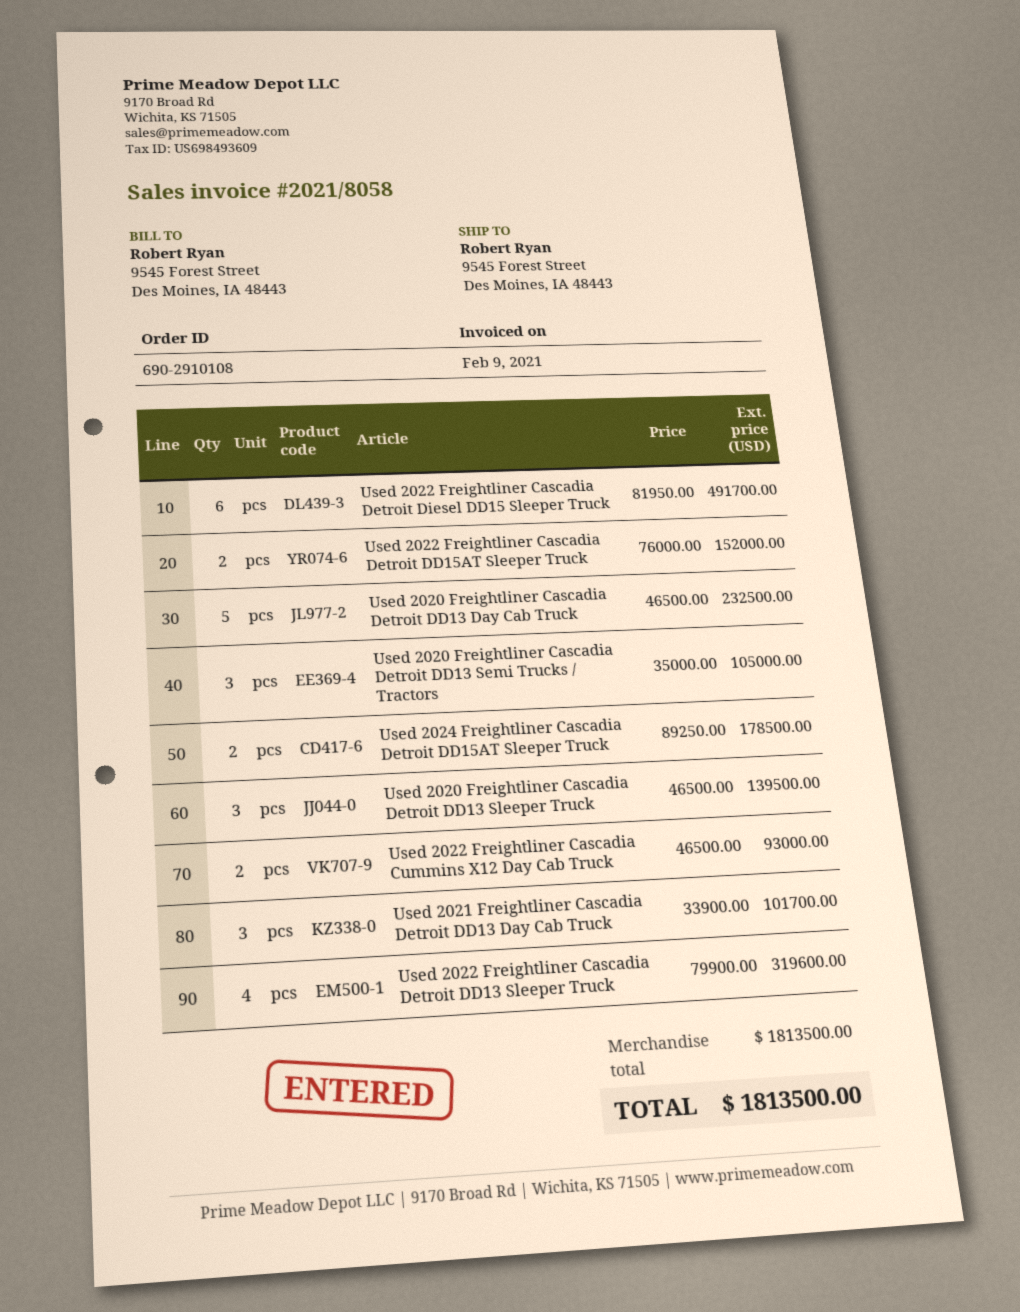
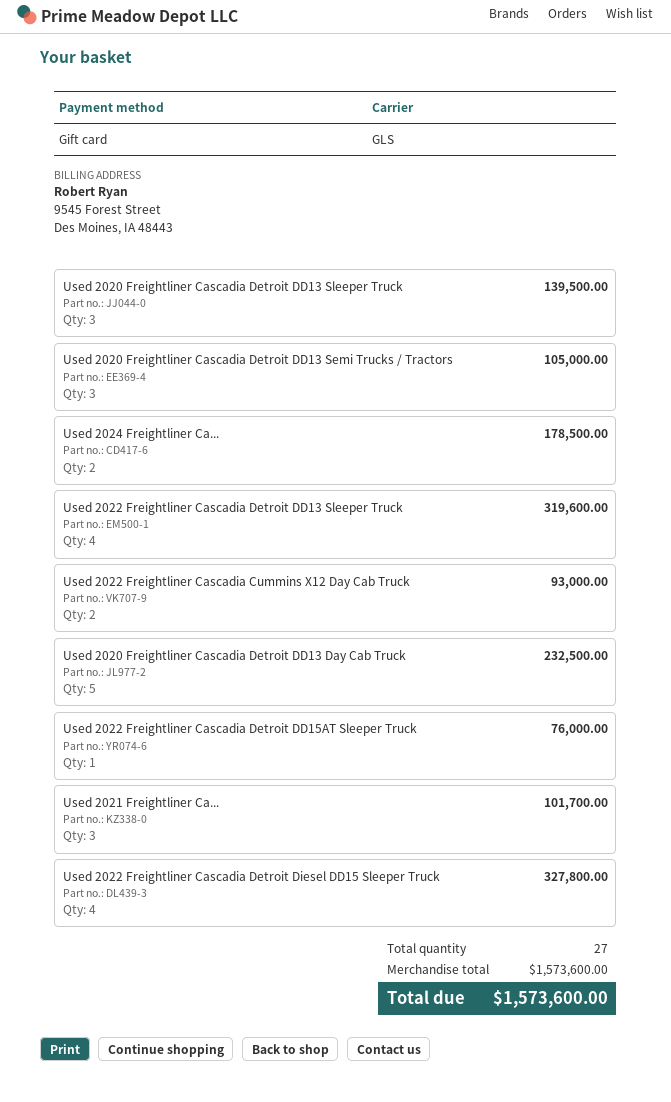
Used 2022 Freightliner Cascadia Detroit Diesel DD15 Sleeper Truck: 6 for 491700.00 -> 4 for 327800.00
Used 2022 Freightliner Cascadia Detroit DD15AT Sleeper Truck: 2 for 152000.00 -> 1 for 76000.00
subtotal: 1813500.00 -> 1573600.00
total: 1813500.00 -> 1573600.00

